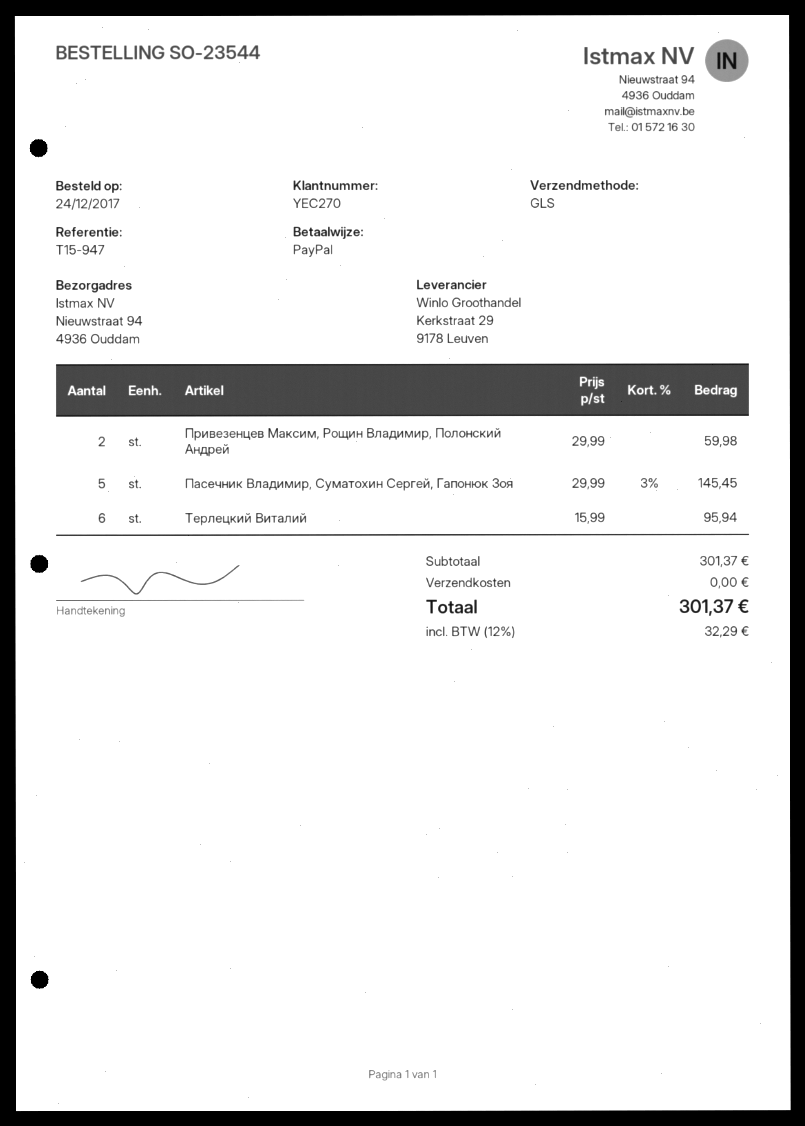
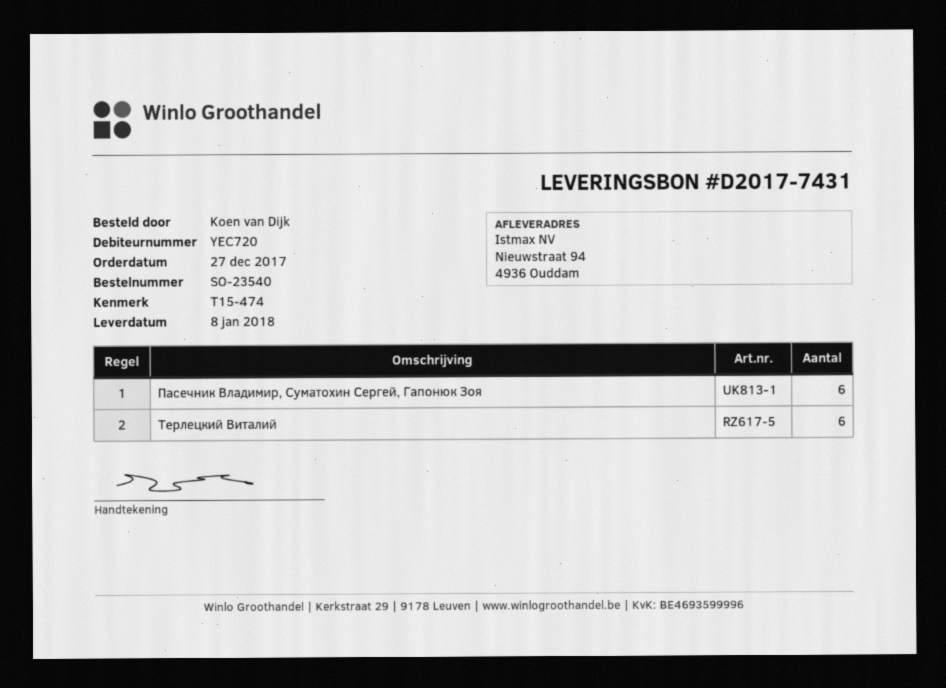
order number: SO-23544 -> SO-23540
order date: 2017-12-24 -> 2017-12-27
customer number: YEC270 -> YEC720
reference: T15-947 -> T15-474
Привезенцев Максим, Рощин Владимир, Полонский Андрей: 2 -> none
Пасечник Владимир, Суматохин Сергей, Гапонюк Зоя: 5 -> 6

